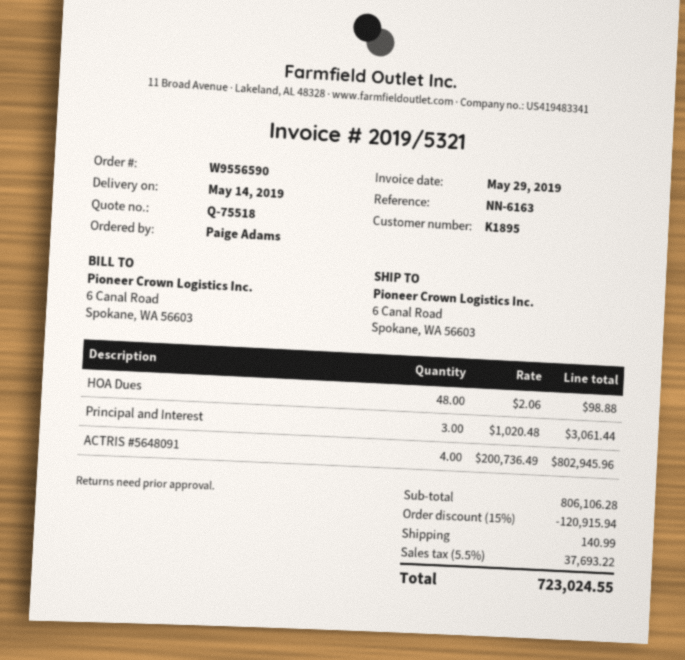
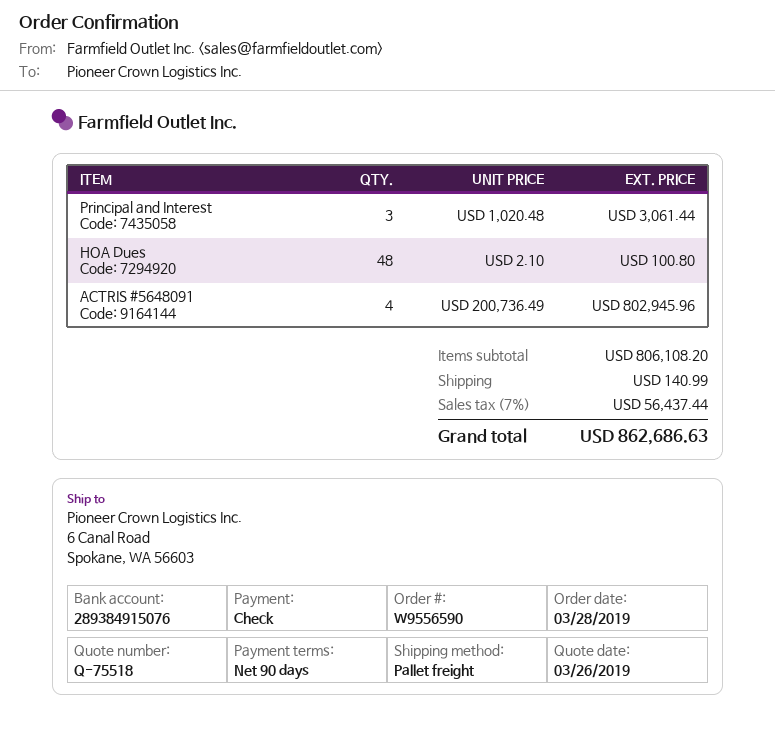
HOA Dues: 48 x 2.06 = 98.88 -> 48 x 2.10 = 100.80
subtotal: 806106.28 -> 806108.20
discount: 15% = 120915.94 -> none
tax: 5.5% = 37693.22 -> 7% = 56437.44
total: 723024.55 -> 862686.63

